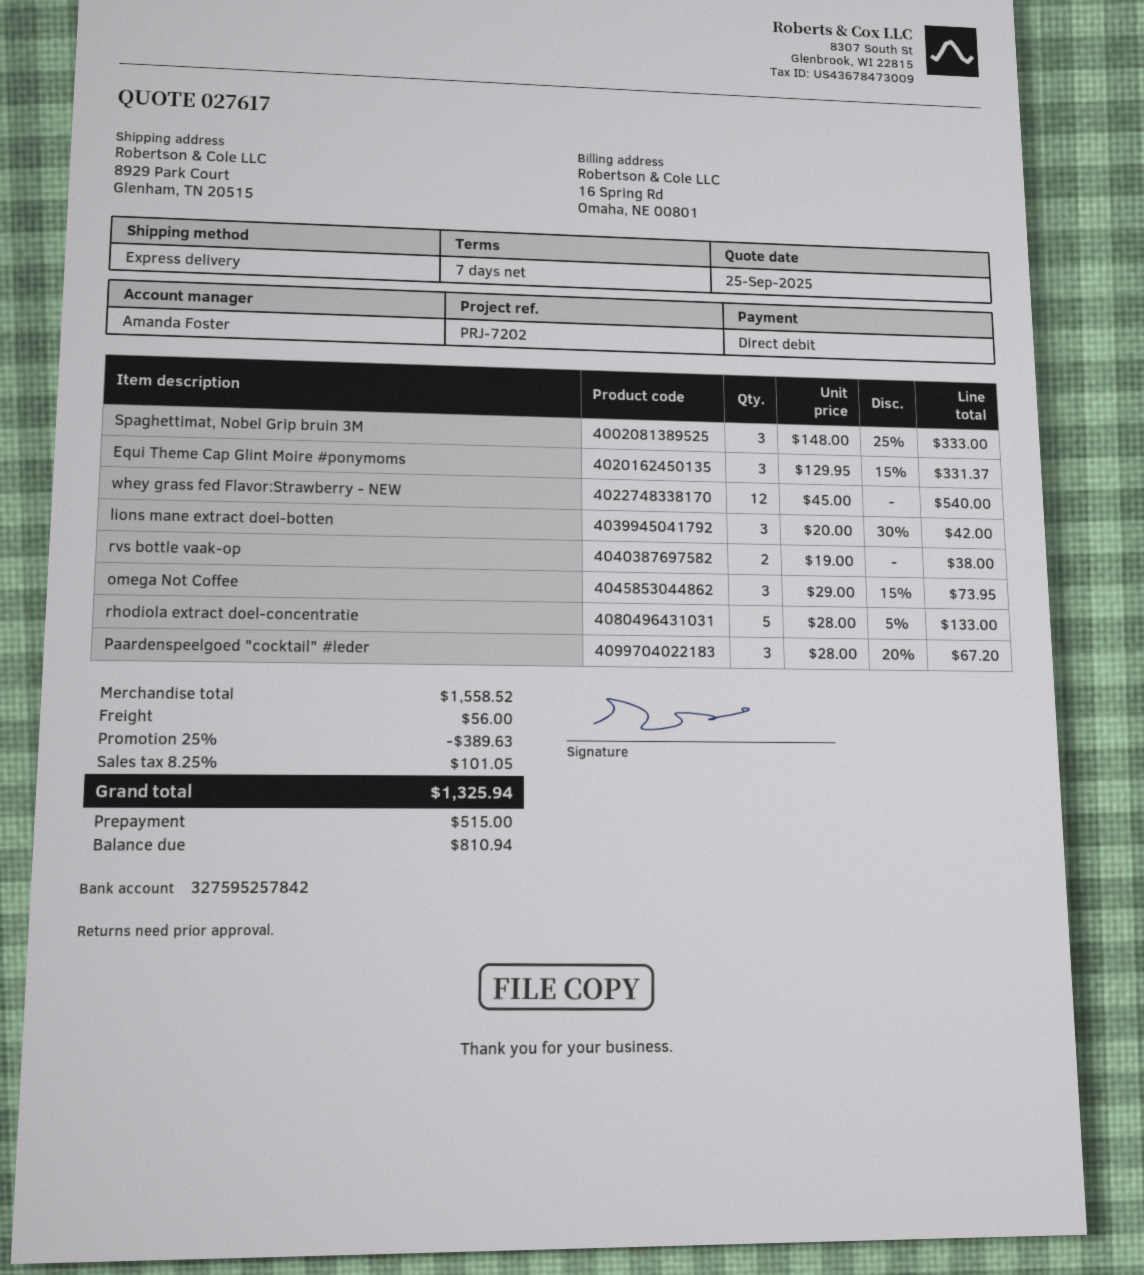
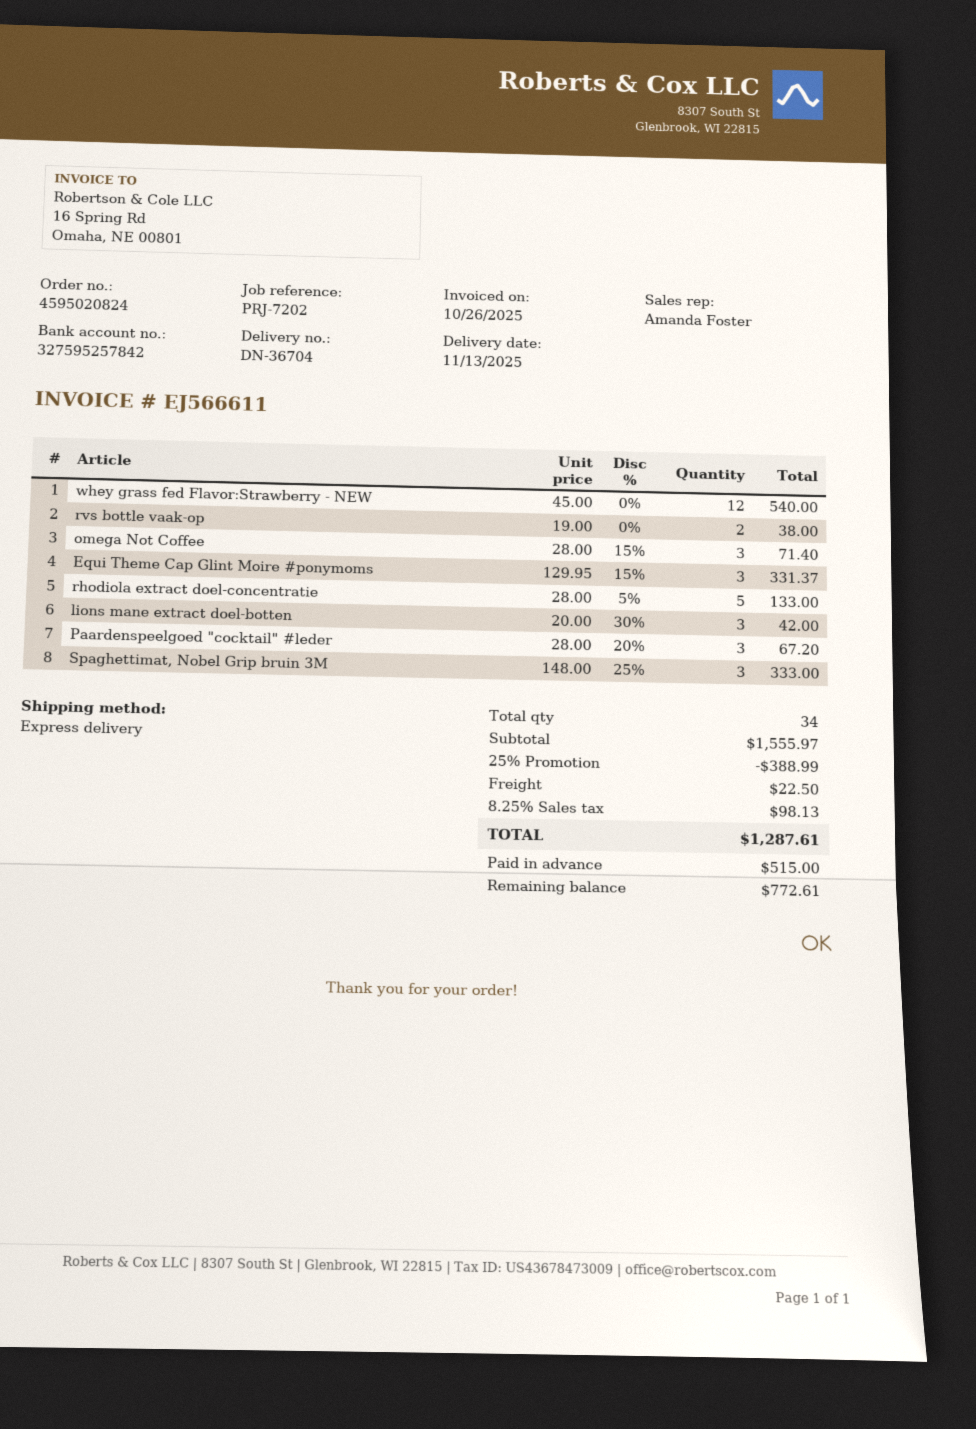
omega Not Coffee: 3 x 29.00 - 15% = 73.95 -> 3 x 28.00 - 15% = 71.40
subtotal: 1558.52 -> 1555.97
discount: 25% = 389.63 -> 25% = 388.99
shipping: 56.00 -> 22.50
tax: 8.25% = 101.05 -> 8.25% = 98.13
total: 1325.94 -> 1287.61
balance: 810.94 -> 772.61

